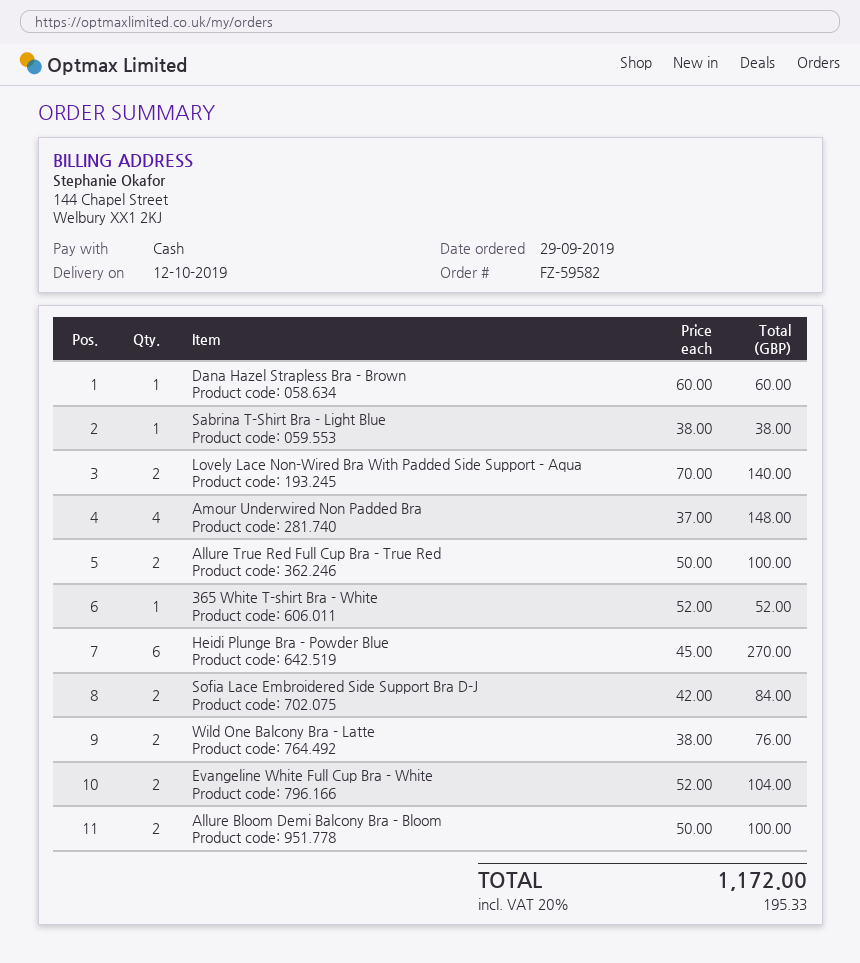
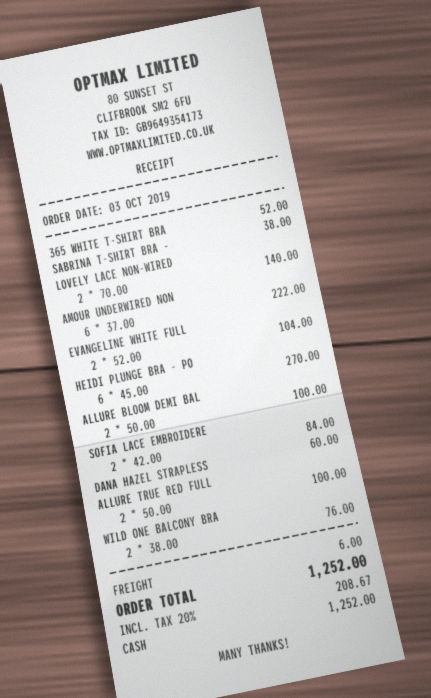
order date: 2019-09-29 -> 2019-10-03
Amour Underwired Non Padded Bra: 4 x 37.00 = 148.00 -> 6 x 37.00 = 222.00
shipping: none -> 6.00
tax: 20% = 195.33 -> 20% = 208.67
total: 1172.00 -> 1252.00

